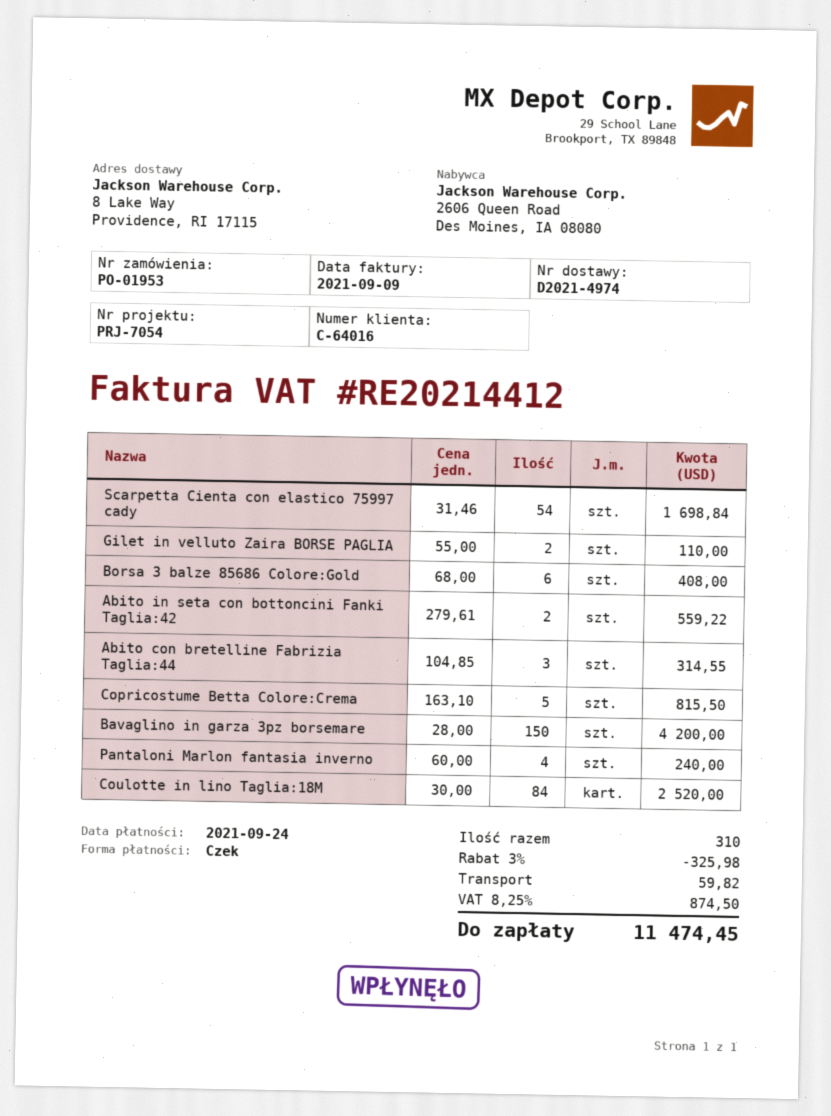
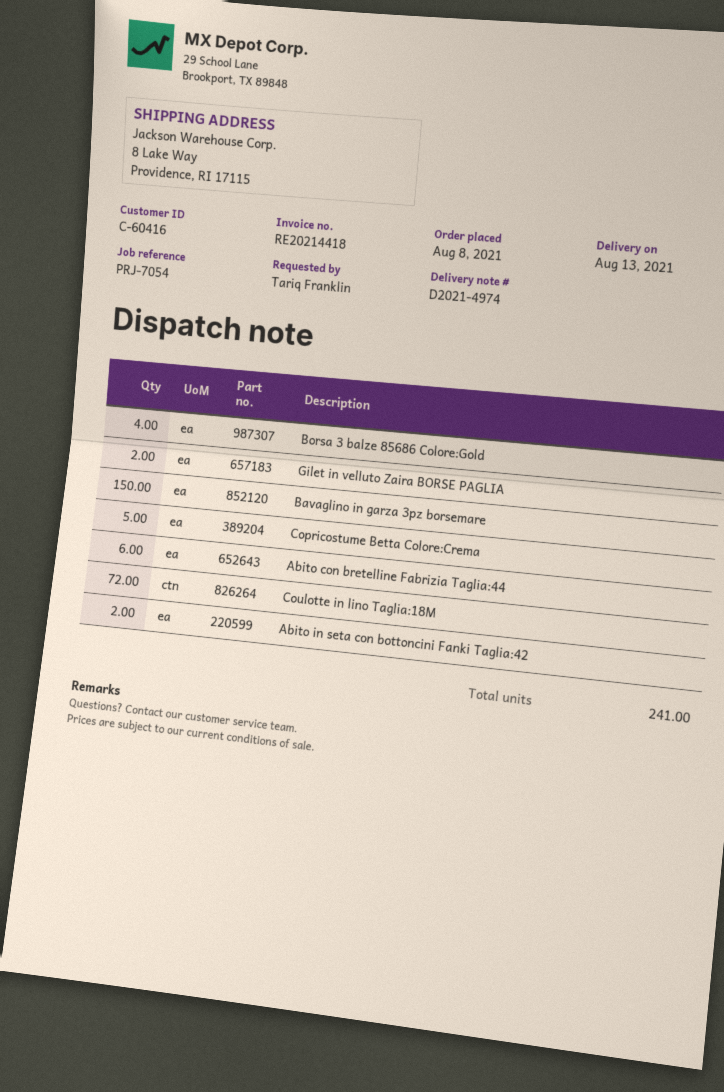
invoice number: RE20214412 -> RE20214418
customer number: C-64016 -> C-60416
Scarpetta Cienta con elastico 75997 cady: 54 -> none
Borsa 3 balze 85686 Colore:Gold: 6 -> 4
Abito con bretelline Fabrizia Taglia:44: 3 -> 6
Pantaloni Marlon fantasia inverno: 4 -> none
Coulotte in lino Taglia:18M: 84 -> 72
total quantity: 310 -> 241

